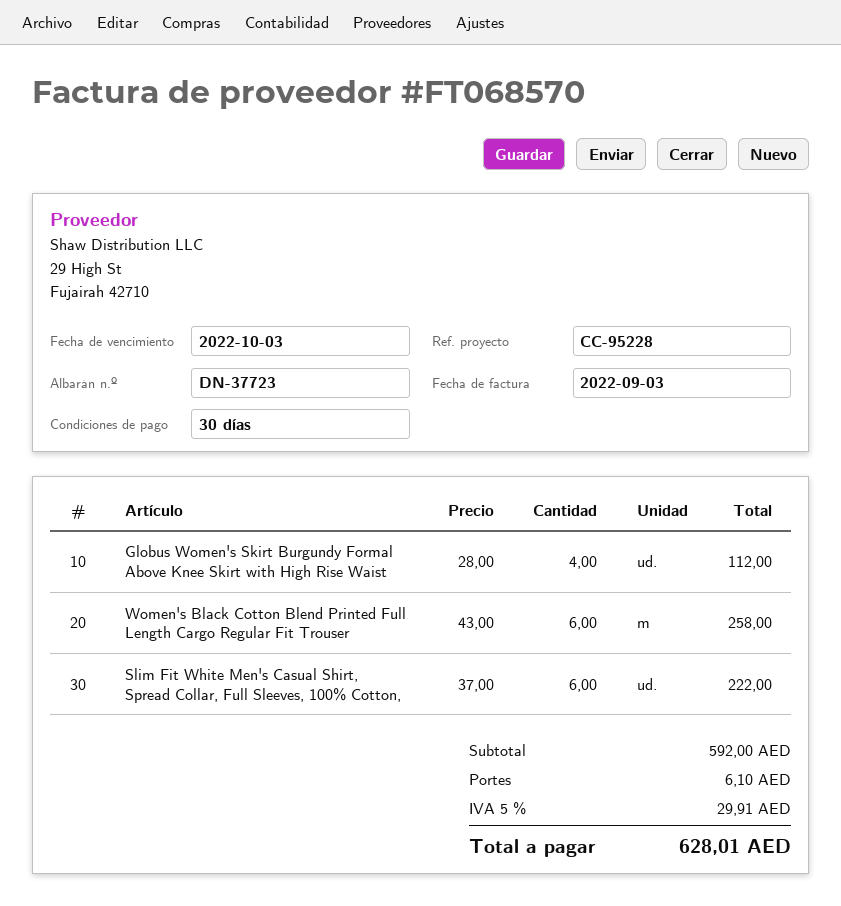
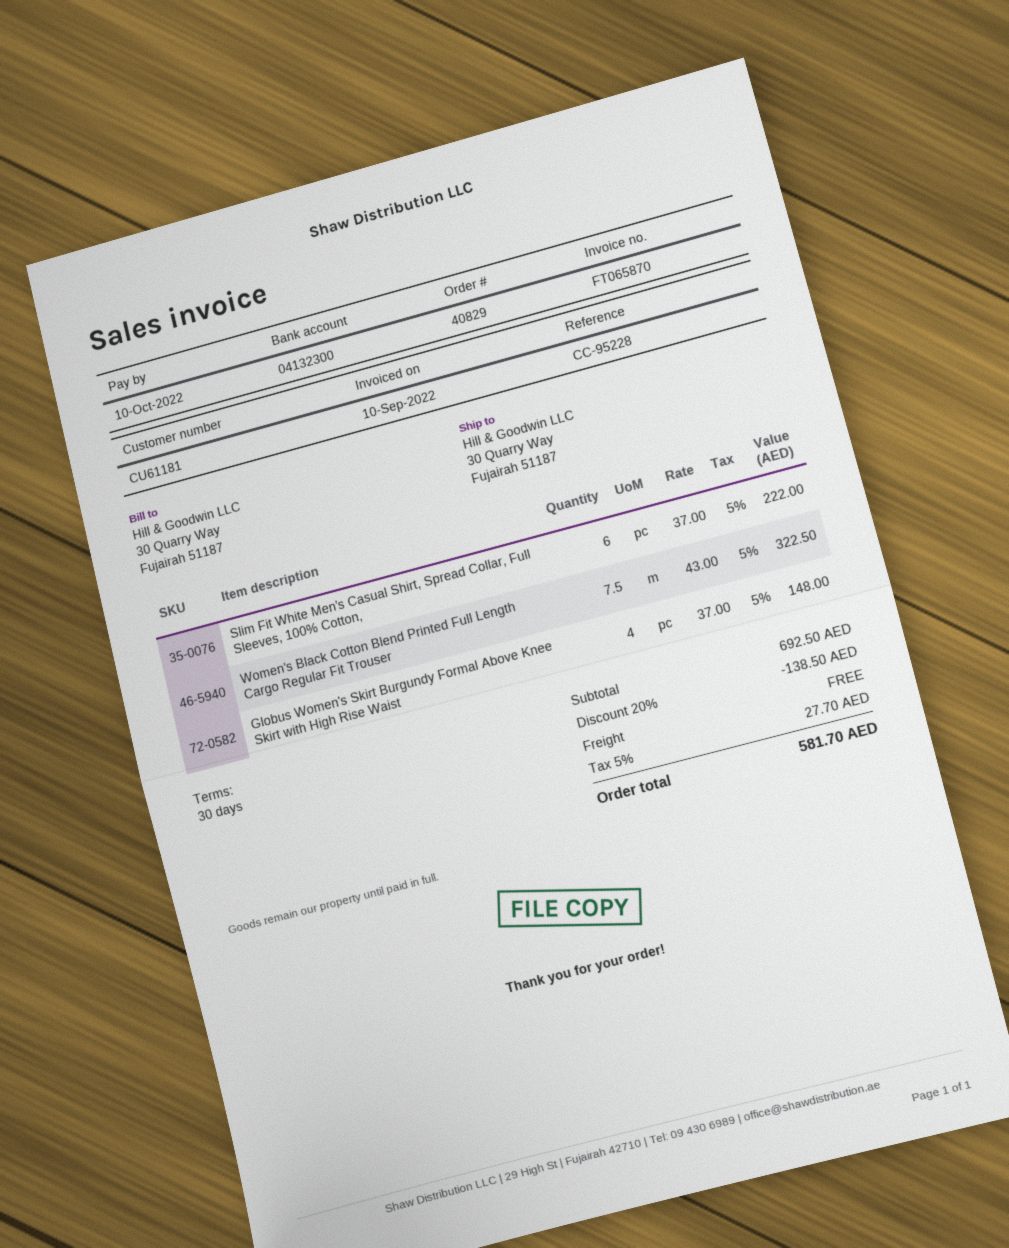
invoice number: FT068570 -> FT065870
invoice date: 2022-09-03 -> 2022-09-10
due date: 2022-10-03 -> 2022-10-10
Globus Women's Skirt Burgundy Formal Above Knee Skirt with High Rise Waist: 4 x 28.00 = 112.00 -> 4 x 37.00 = 148.00
Women's Black Cotton Blend Printed Full Length Cargo Regular Fit Trouser: 6 x 43.00 = 258.00 -> 7.5 x 43.00 = 322.50
subtotal: 592.00 -> 692.50
discount: none -> 20% = 138.50
shipping: 6.10 -> 0.00
tax: 5% = 29.91 -> 5% = 27.70
total: 628.01 -> 581.70

